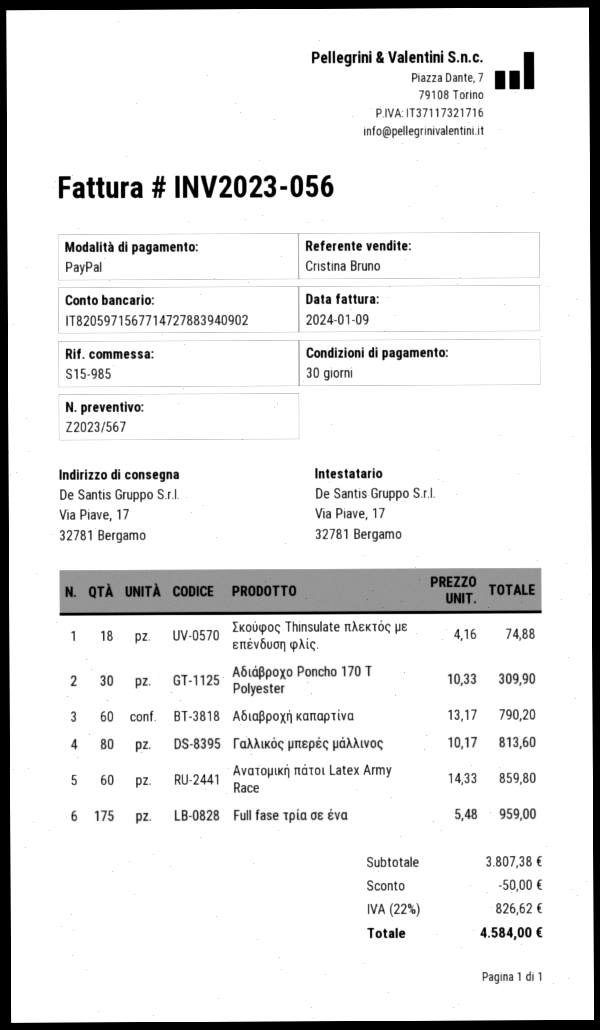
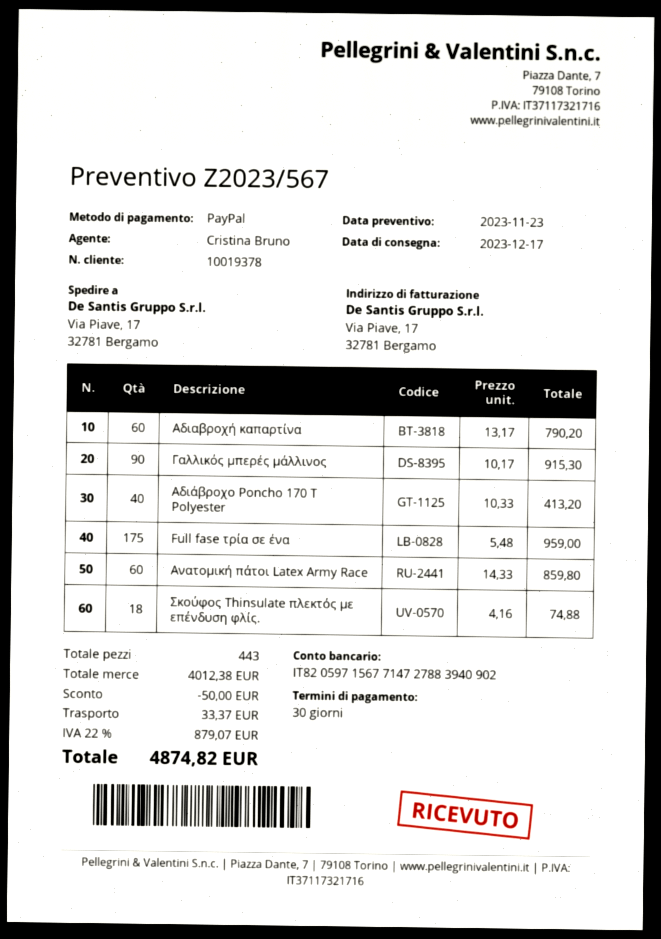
Αδιάβροχο Poncho 170 T Polyester: 30 x 10.33 = 309.90 -> 40 x 10.33 = 413.20
Γαλλικός μπερές μάλλινος: 80 x 10.17 = 813.60 -> 90 x 10.17 = 915.30
subtotal: 3807.38 -> 4012.38
shipping: none -> 33.37
tax: 22% = 826.62 -> 22% = 879.07
total: 4584.00 -> 4874.82

